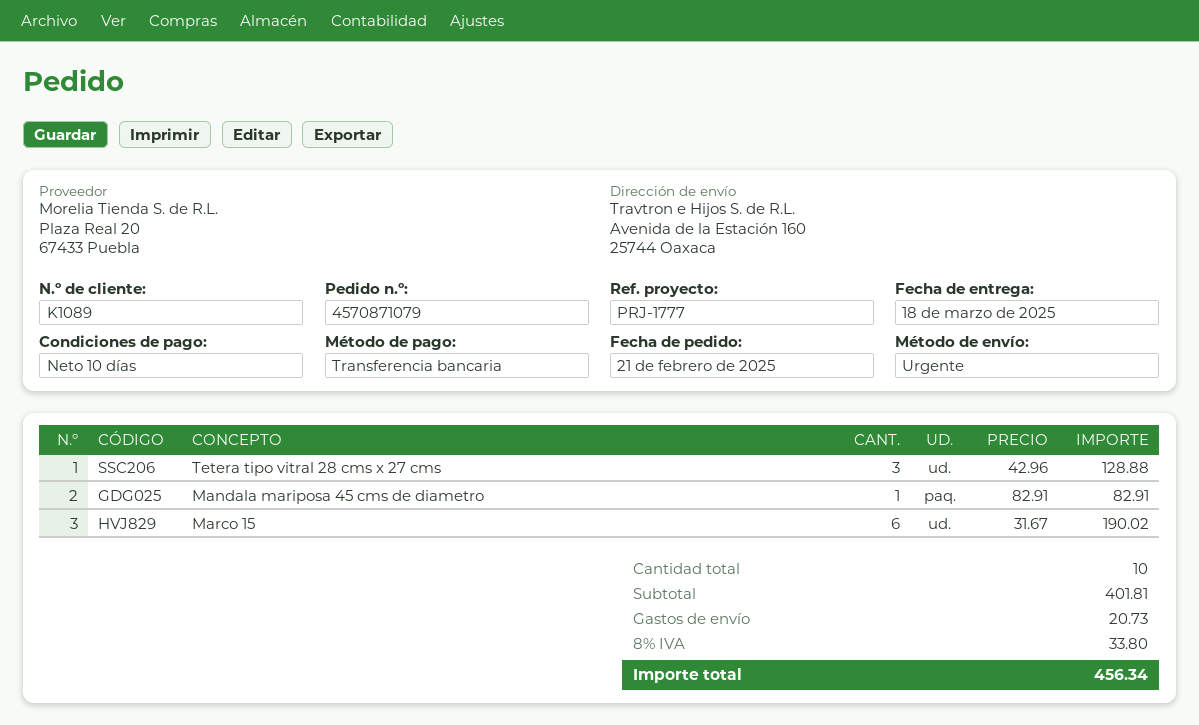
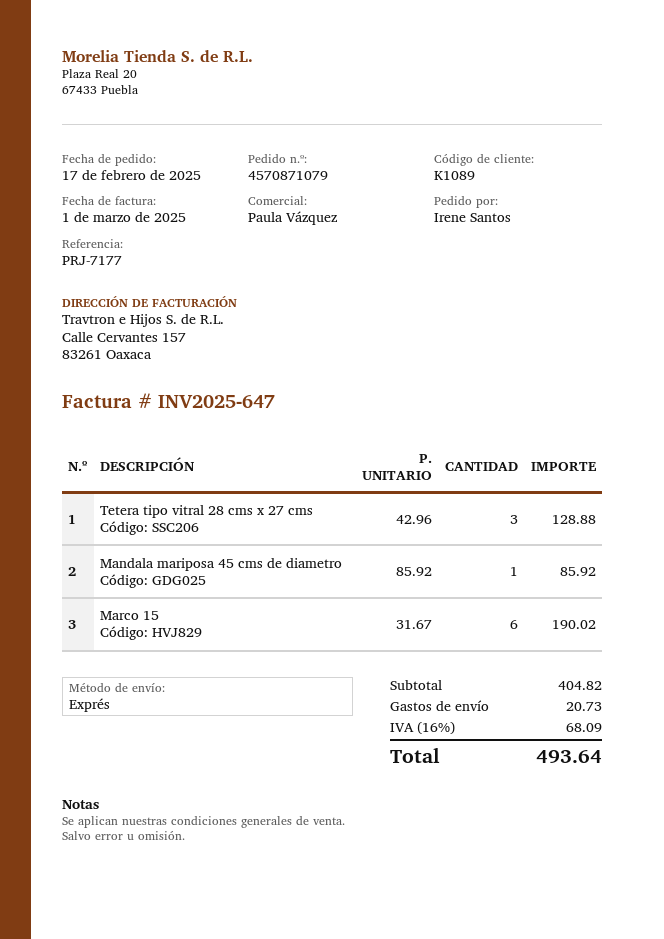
order date: 2025-02-21 -> 2025-02-17
reference: PRJ-1777 -> PRJ-7177
Mandala mariposa 45 cms de diametro: 1 x 82.91 = 82.91 -> 1 x 85.92 = 85.92
subtotal: 401.81 -> 404.82
tax: 8% = 33.80 -> 16% = 68.09
total: 456.34 -> 493.64

